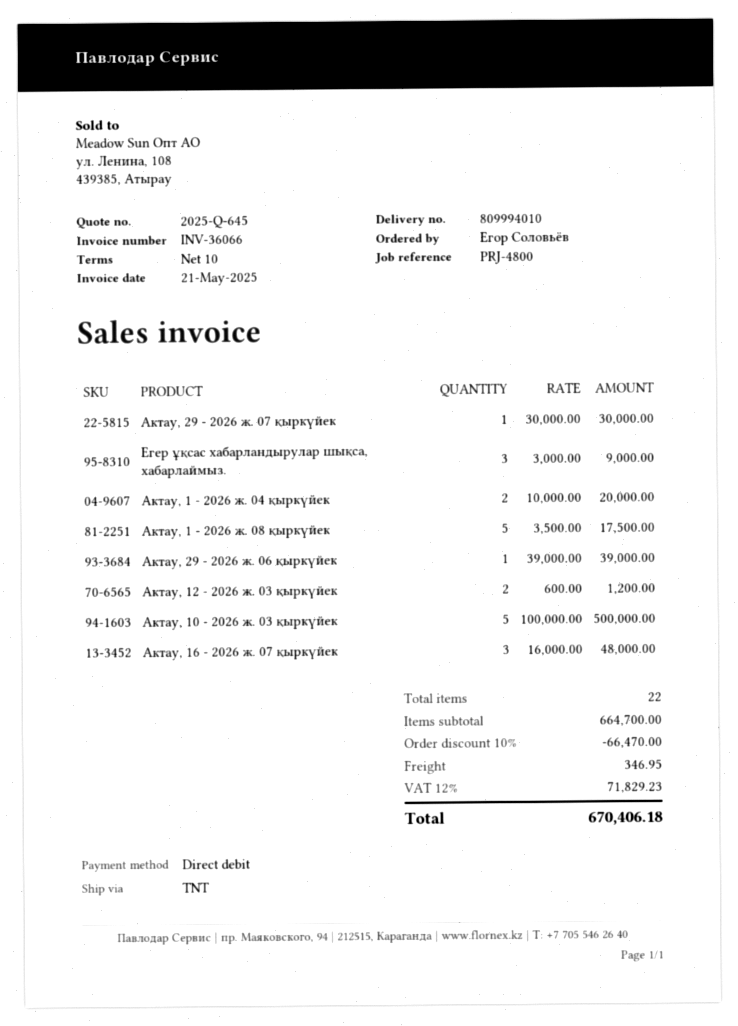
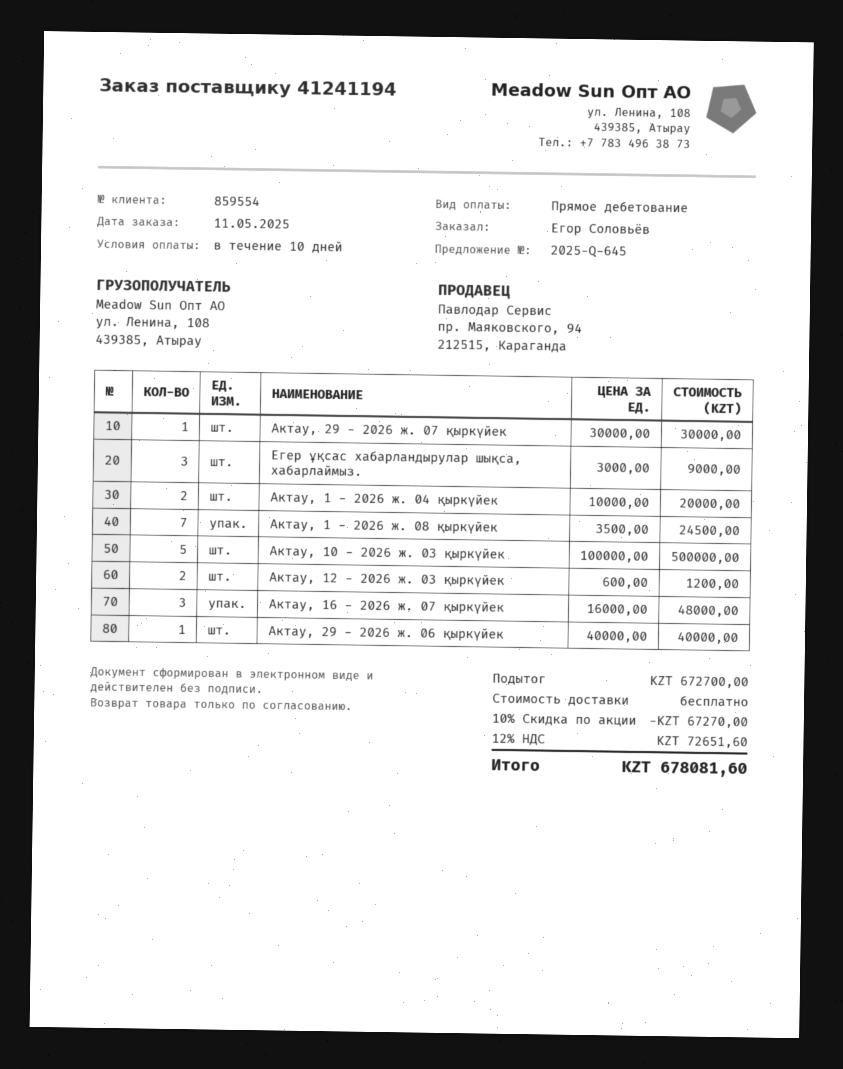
Актау, 1 - 2026 ж. 08 қыркүйек: 5 x 3500.00 = 17500.00 -> 7 x 3500.00 = 24500.00
Актау, 29 - 2026 ж. 06 қыркүйек: 1 x 39000.00 = 39000.00 -> 1 x 40000.00 = 40000.00
subtotal: 664700.00 -> 672700.00
discount: 10% = 66470.00 -> 10% = 67270.00
shipping: 346.95 -> 0.00
tax: 12% = 71829.23 -> 12% = 72651.60
total: 670406.18 -> 678081.60

